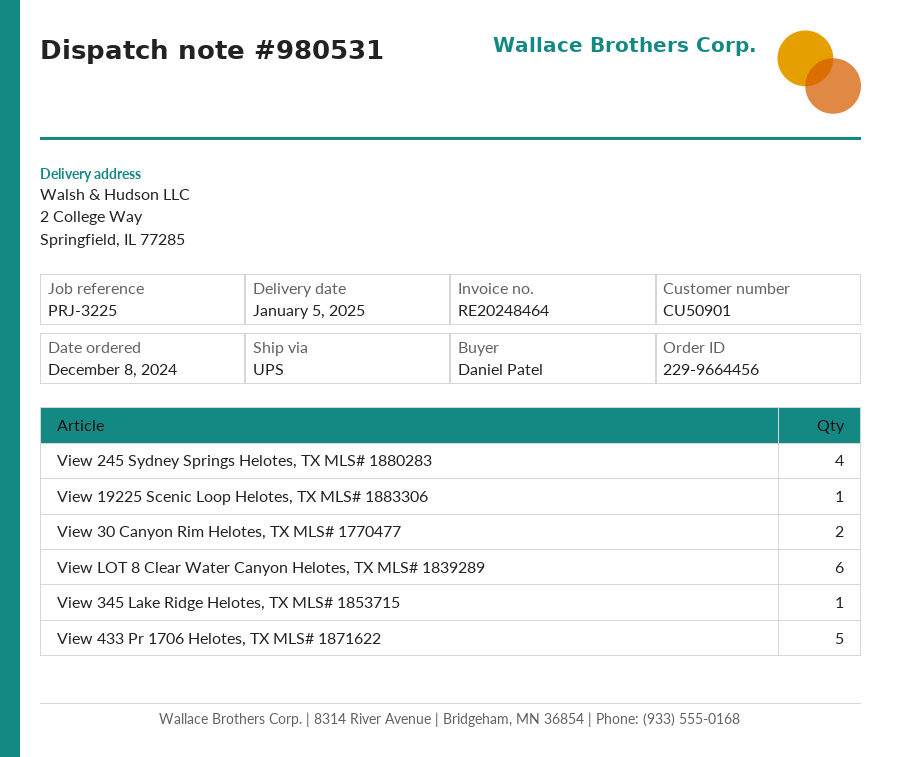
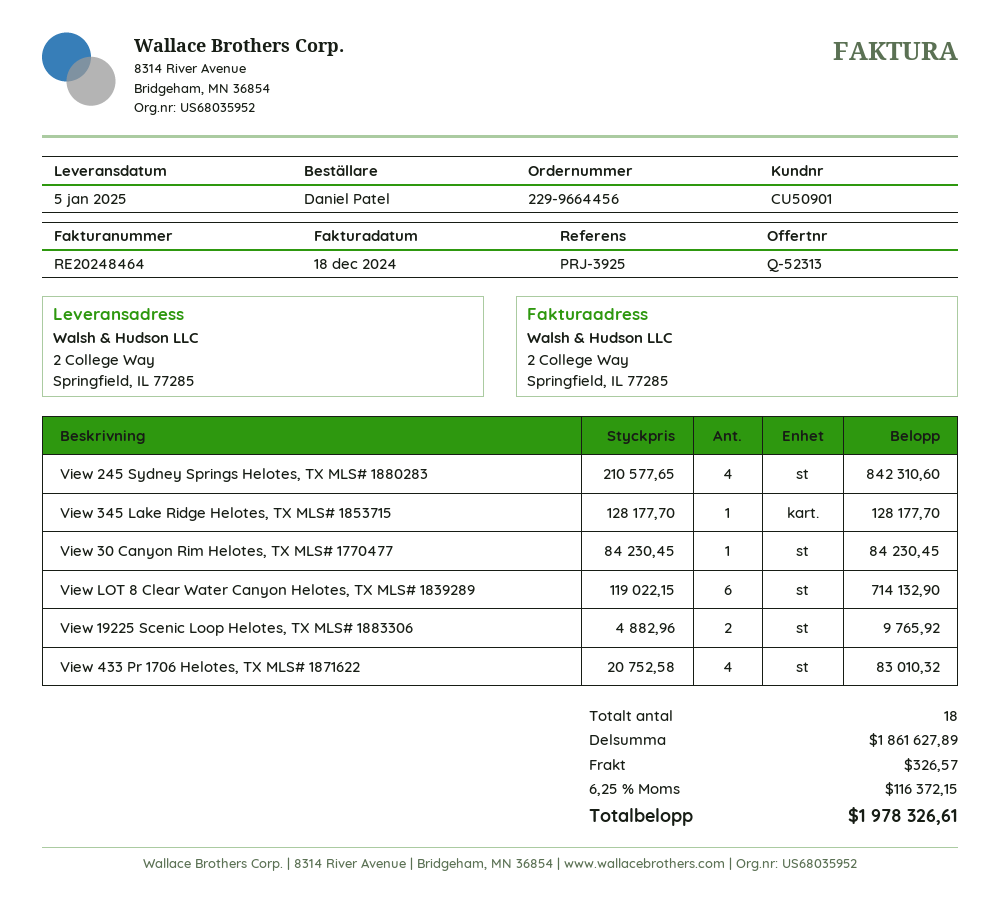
reference: PRJ-3225 -> PRJ-3925
View 19225 Scenic Loop Helotes, TX MLS# 1883306: 1 -> 2
View 30 Canyon Rim Helotes, TX MLS# 1770477: 2 -> 1
View 433 Pr 1706 Helotes, TX MLS# 1871622: 5 -> 4

